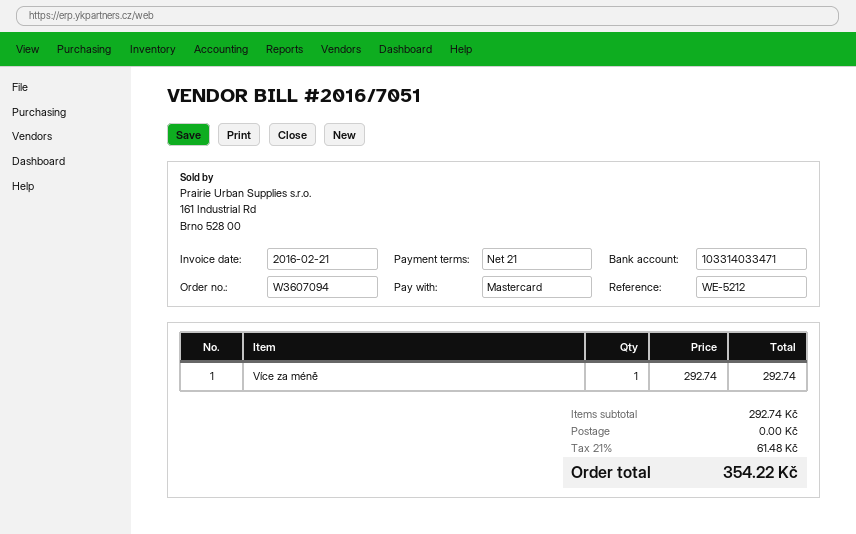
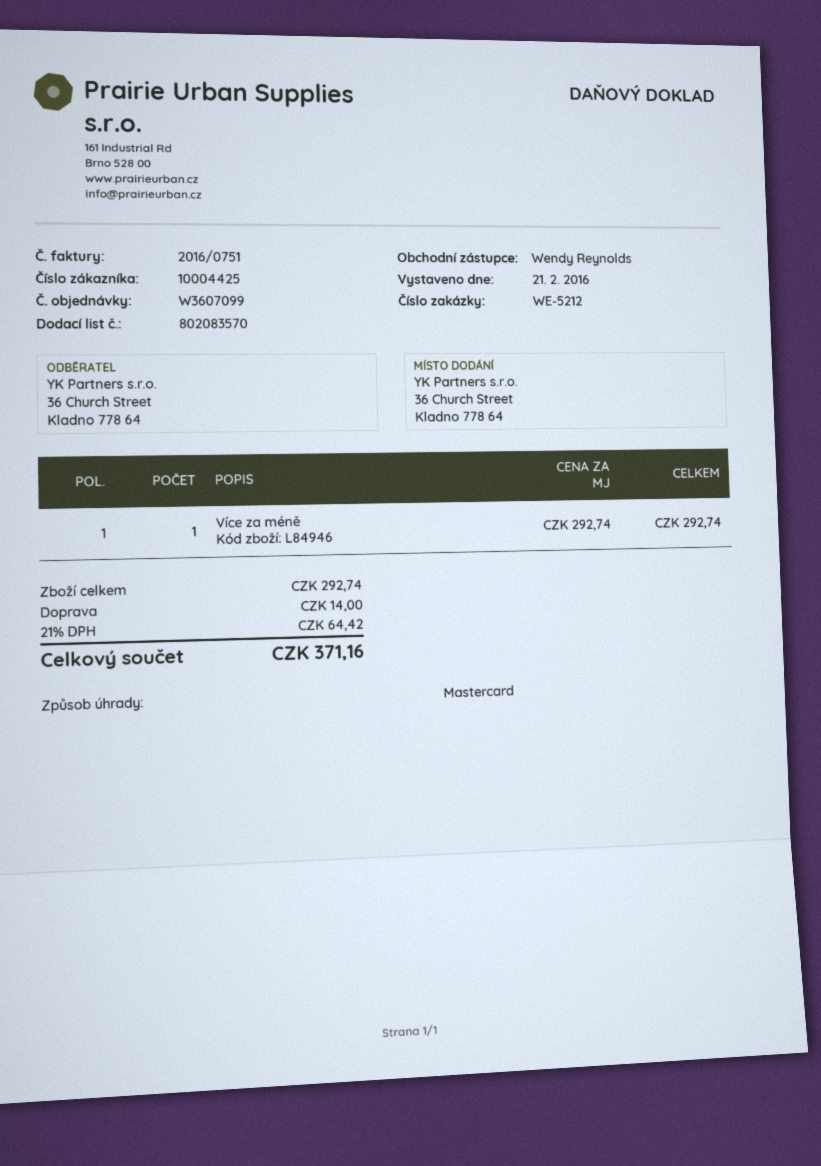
order number: W3607094 -> W3607099
invoice number: 2016/7051 -> 2016/0751
shipping: 0.00 -> 14.00
tax: 21% = 61.48 -> 21% = 64.42
total: 354.22 -> 371.16

